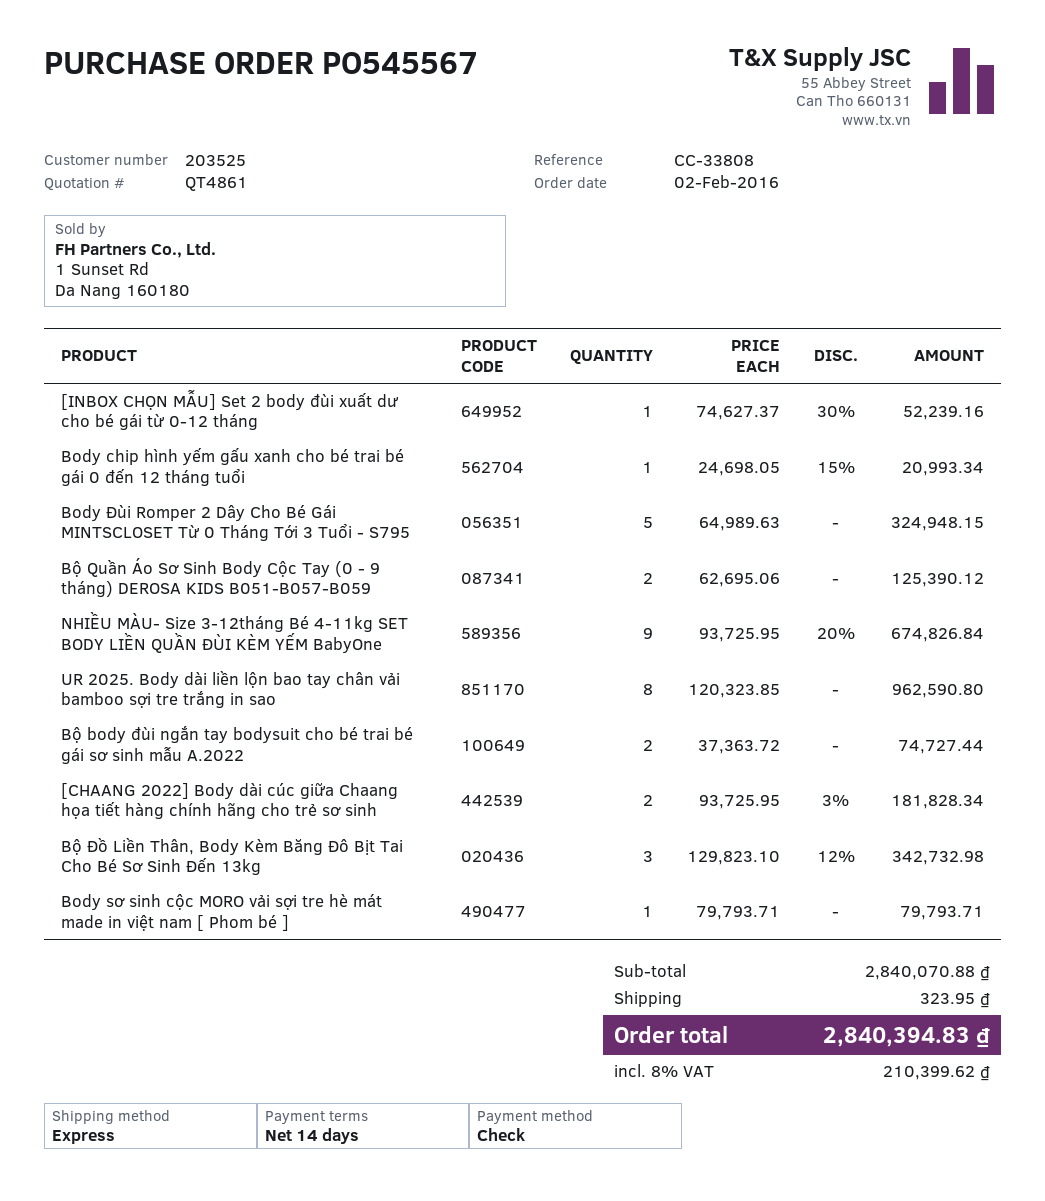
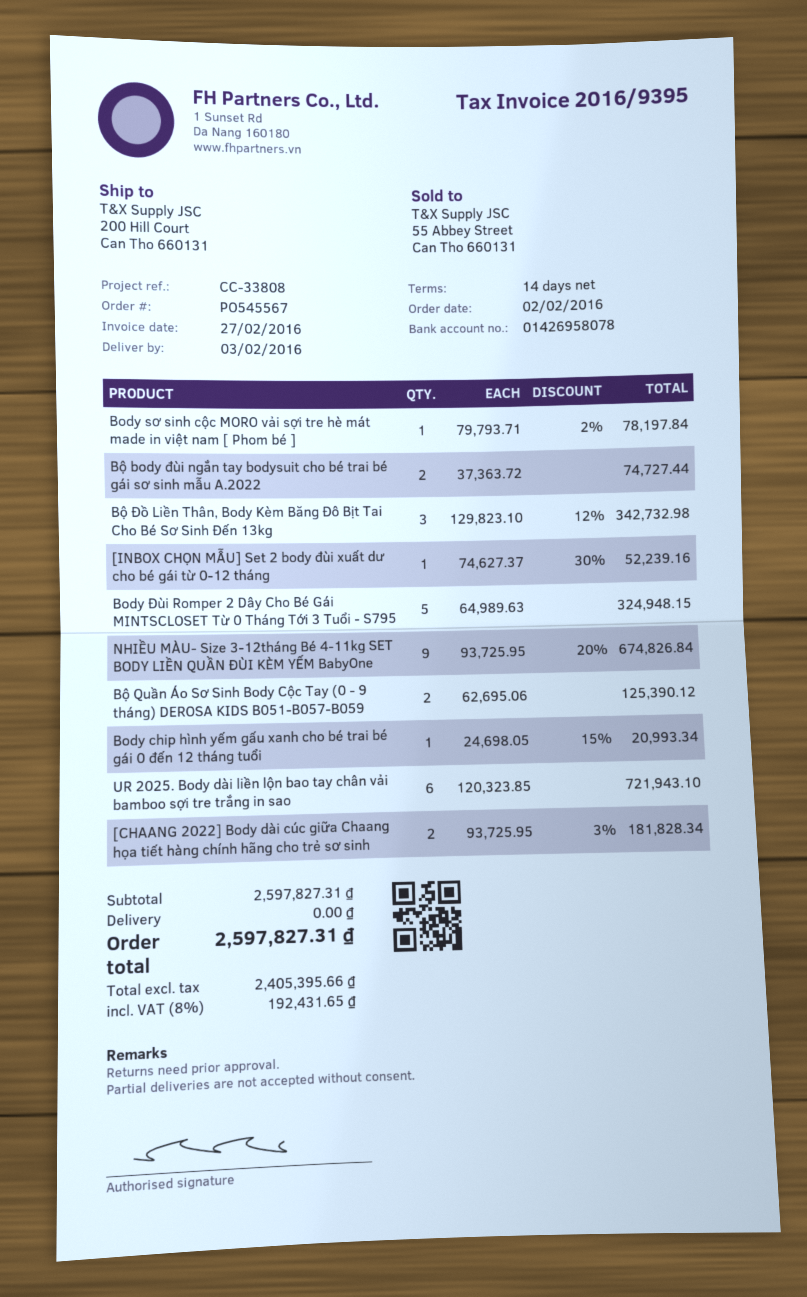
UR 2025. Body dài liền lộn bao tay chân vải bamboo sợi tre trắng in sao: 8 x 120323.85 = 962590.80 -> 6 x 120323.85 = 721943.10
Body sơ sinh cộc MORO vải sợi tre hè mát made in việt nam [ Phom bé ]: 1 x 79793.71 = 79793.71 -> 1 x 79793.71 - 2% = 78197.84
subtotal: 2840070.88 -> 2597827.31
shipping: 323.95 -> 0.00
tax: 8% = 210399.62 -> 8% = 192431.65
total: 2840394.83 -> 2597827.31

